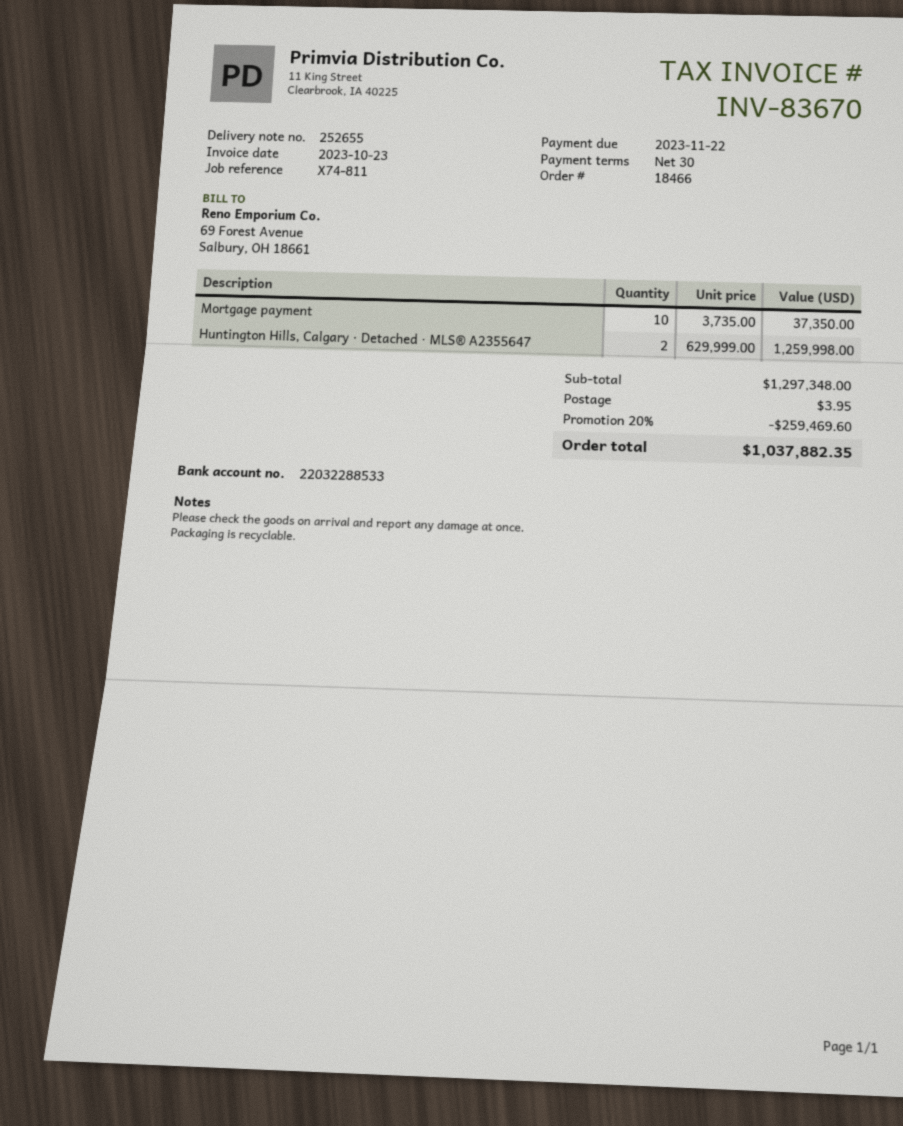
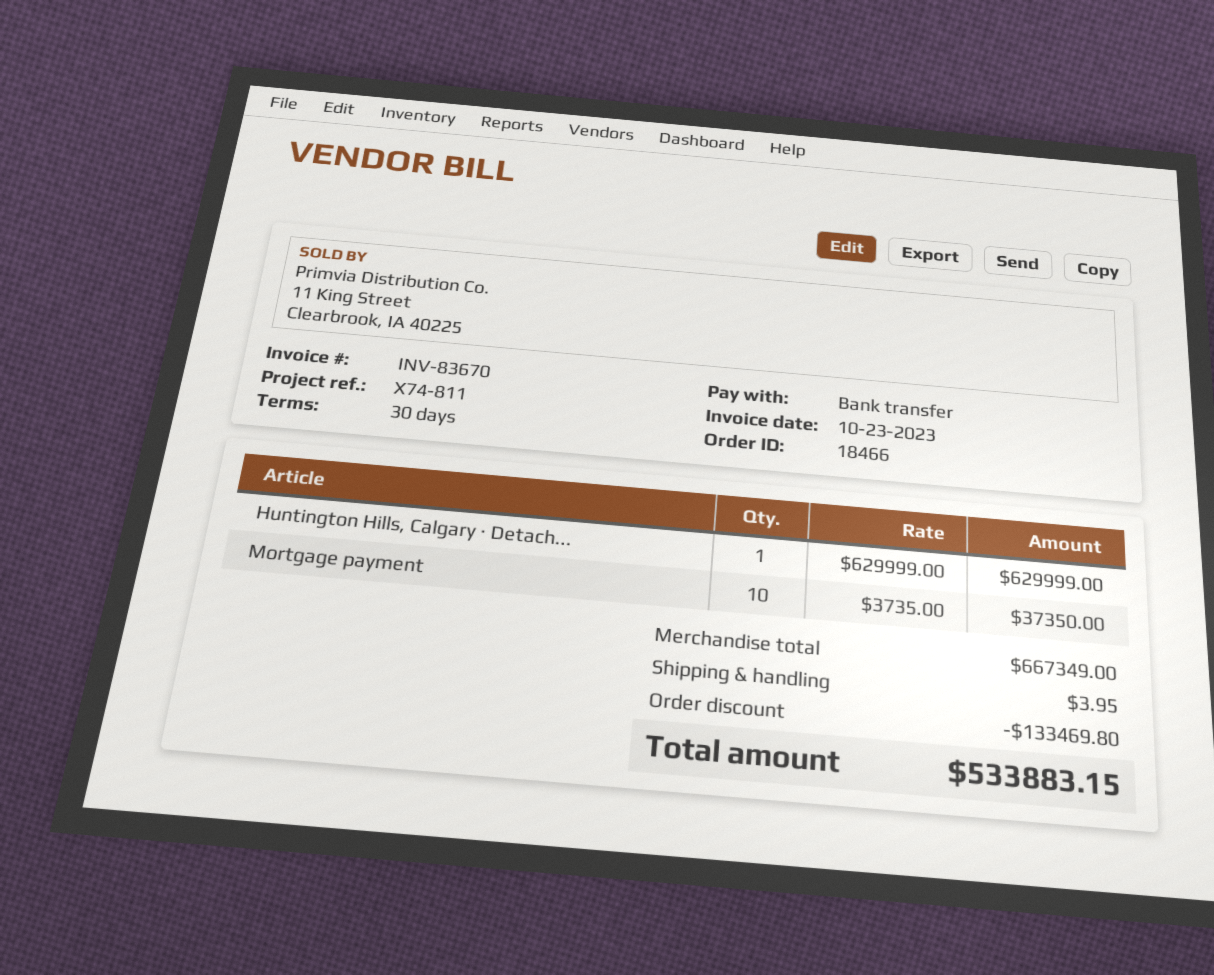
Huntington Hills, Calgary · Detached · MLS® A2355647: 2 x 629999.00 = 1259998.00 -> 1 x 629999.00 = 629999.00
subtotal: 1297348.00 -> 667349.00
discount: 259469.60 -> 133469.80
total: 1037882.35 -> 533883.15

